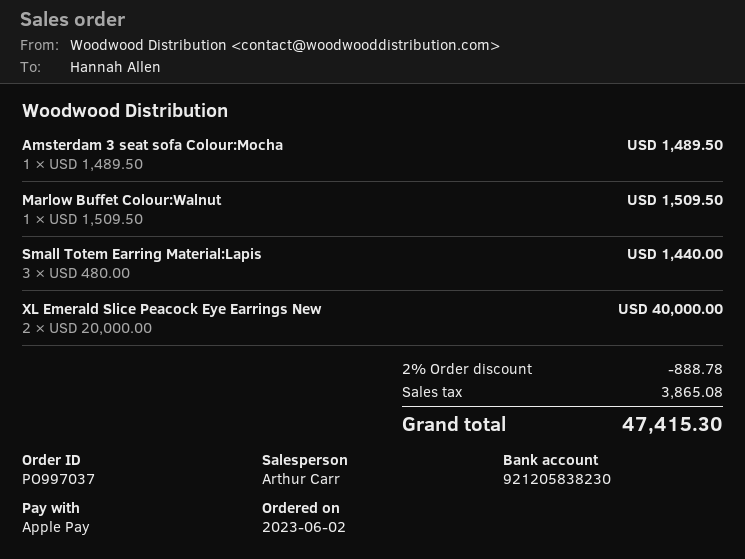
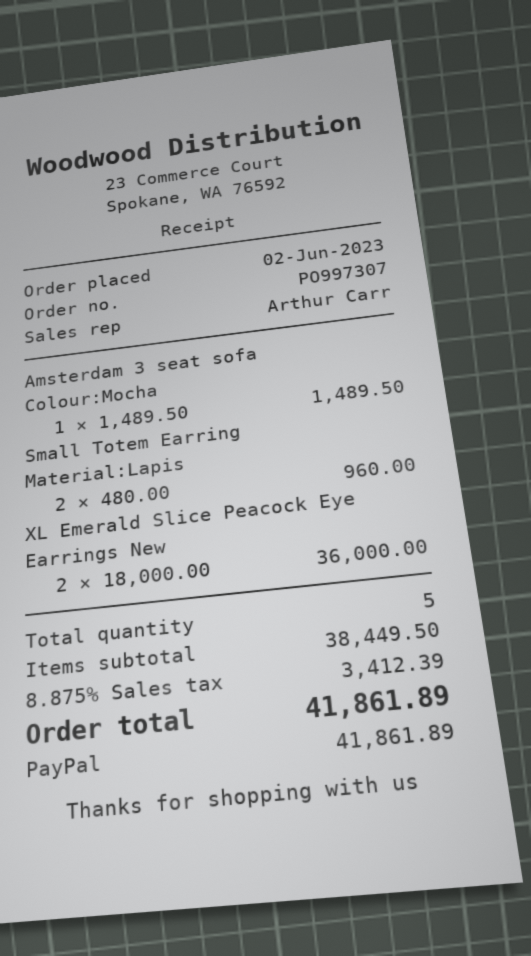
order number: PO997037 -> PO997307
payment method: Apple Pay -> PayPal
Marlow Buffet Colour:Walnut: 1 x 1509.50 = 1509.50 -> none
Small Totem Earring Material:Lapis: 3 x 480.00 = 1440.00 -> 2 x 480.00 = 960.00
XL Emerald Slice Peacock Eye Earrings New: 2 x 20000.00 = 40000.00 -> 2 x 18000.00 = 36000.00
discount: 2% = 888.78 -> none
tax: 3865.08 -> 3412.39
total: 47415.30 -> 41861.89

